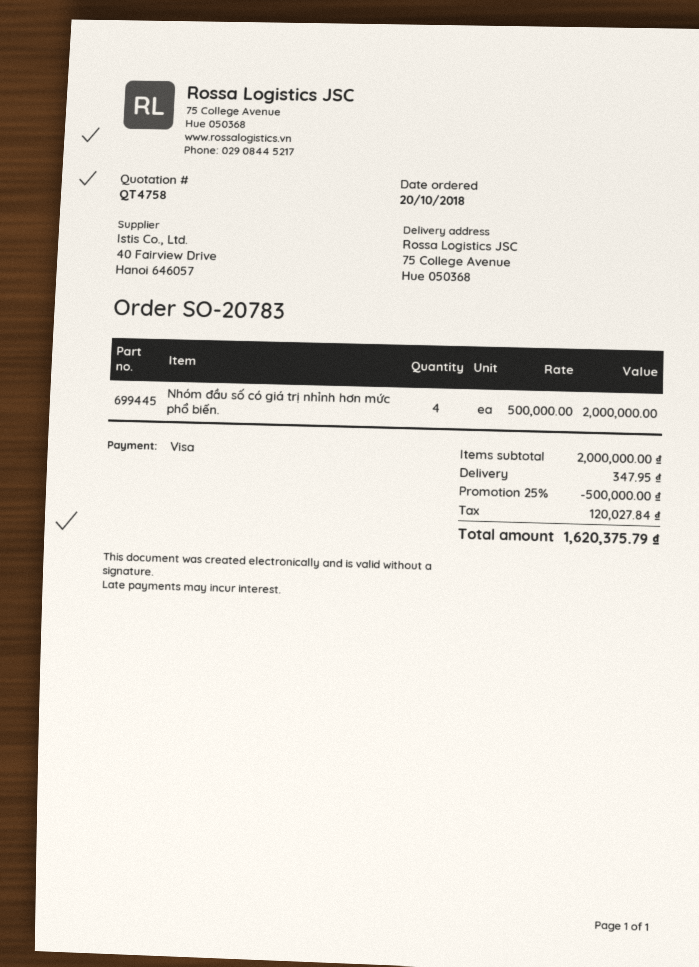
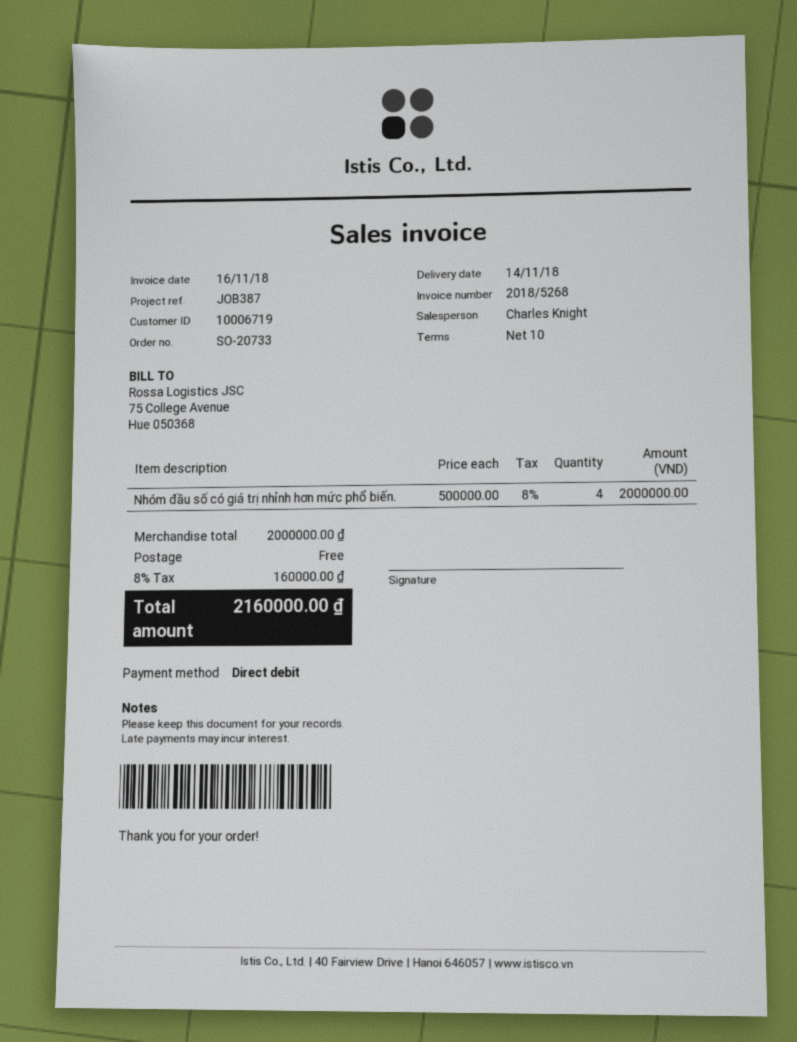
order number: SO-20783 -> SO-20733
payment method: Visa -> direct debit
discount: 25% = 500000.00 -> none
shipping: 347.95 -> 0.00
tax: 120027.84 -> 160000.00
total: 1620375.79 -> 2160000.00

